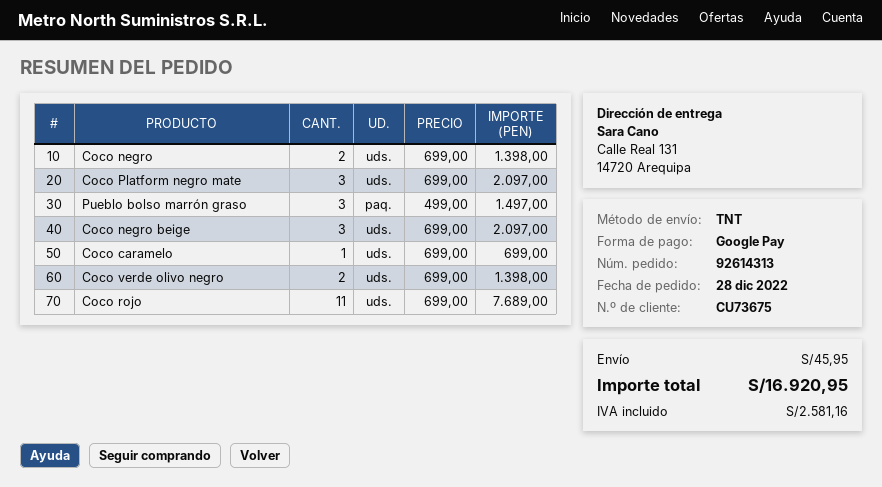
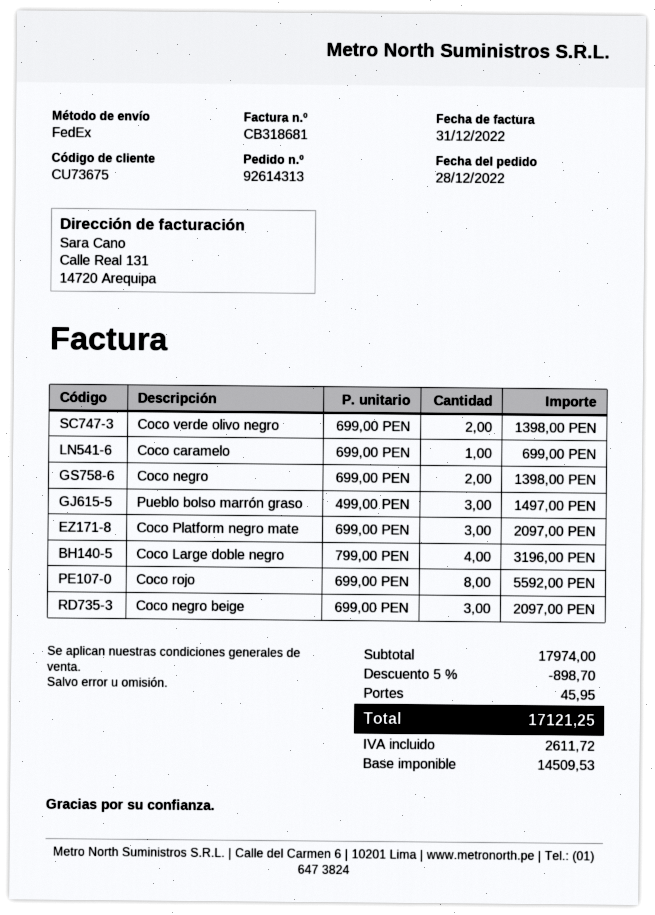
shipping method: TNT -> FedEx
Coco rojo: 11 x 699.00 = 7689.00 -> 8 x 699.00 = 5592.00
Coco Large doble negro: none -> 4 x 799.00 = 3196.00
discount: none -> 5% = 898.70
tax: 2581.16 -> 2611.72
total: 16920.95 -> 17121.25

